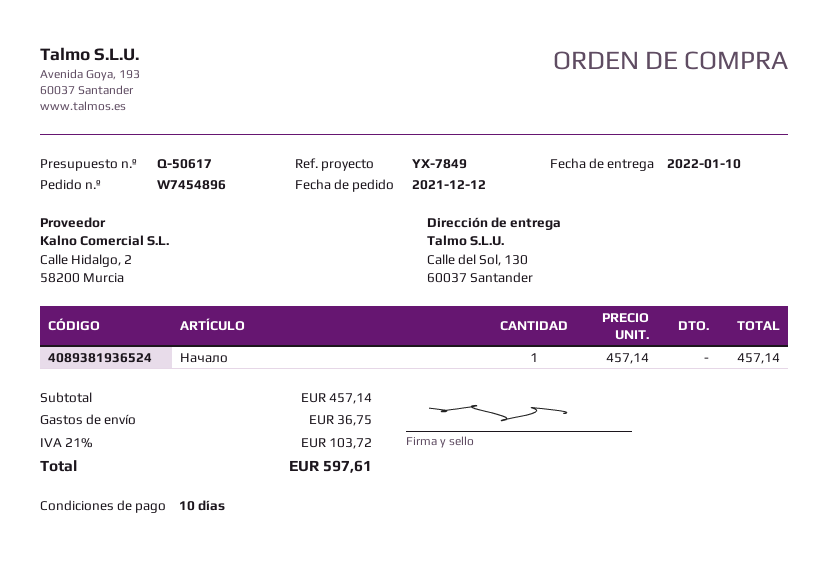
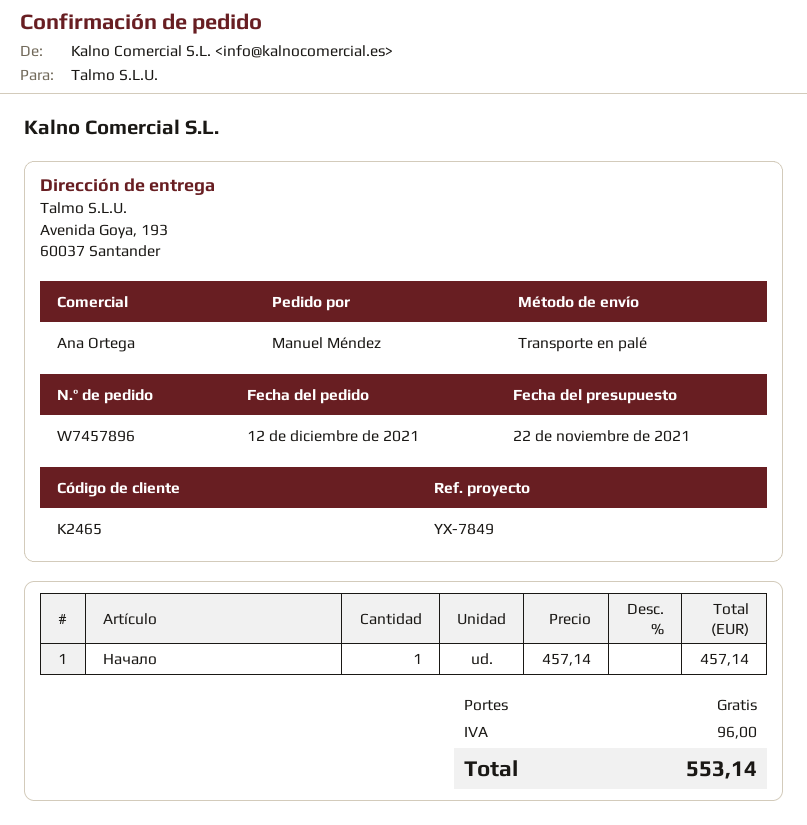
order number: W7454896 -> W7457896
ship to: Calle del Sol, 130, 60037 Santander -> Avenida Goya, 193, 60037 Santander
shipping: 36.75 -> 0.00
tax: 103.72 -> 96.00
total: 597.61 -> 553.14

